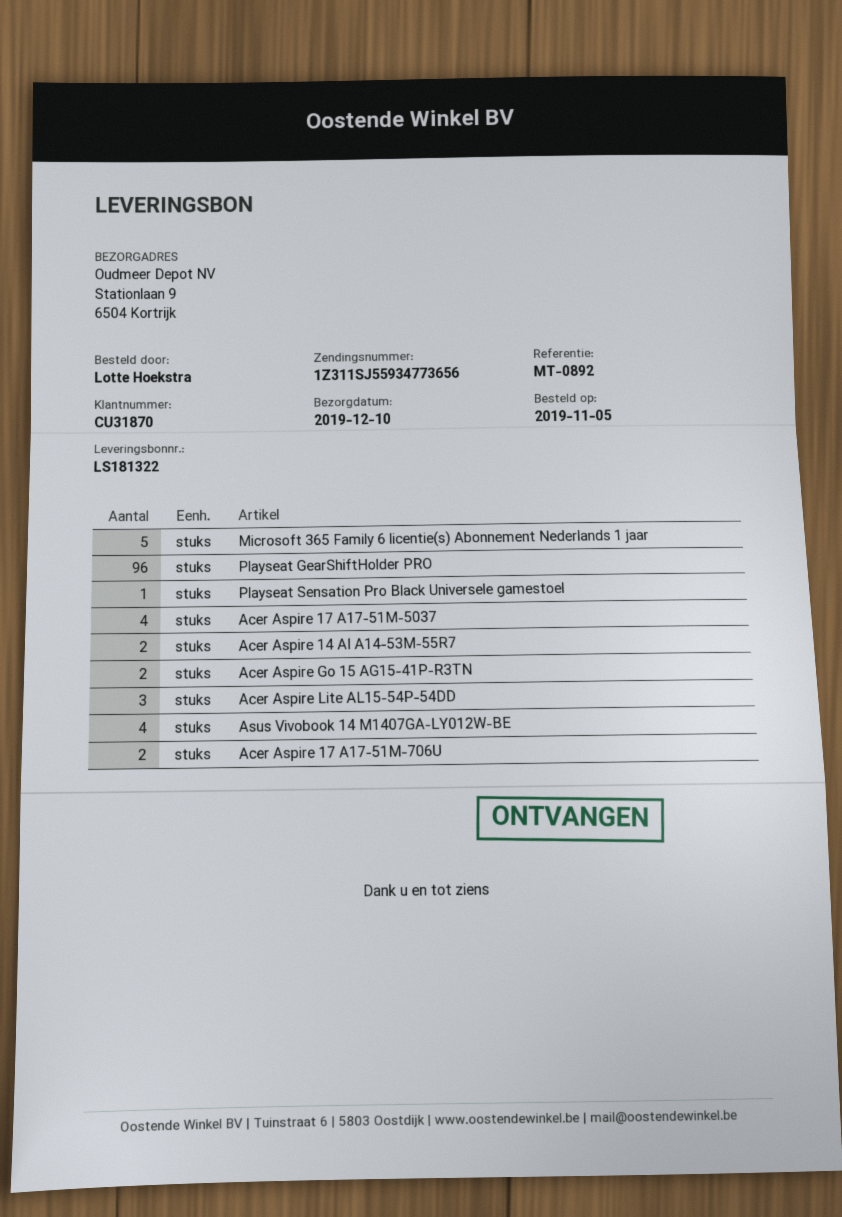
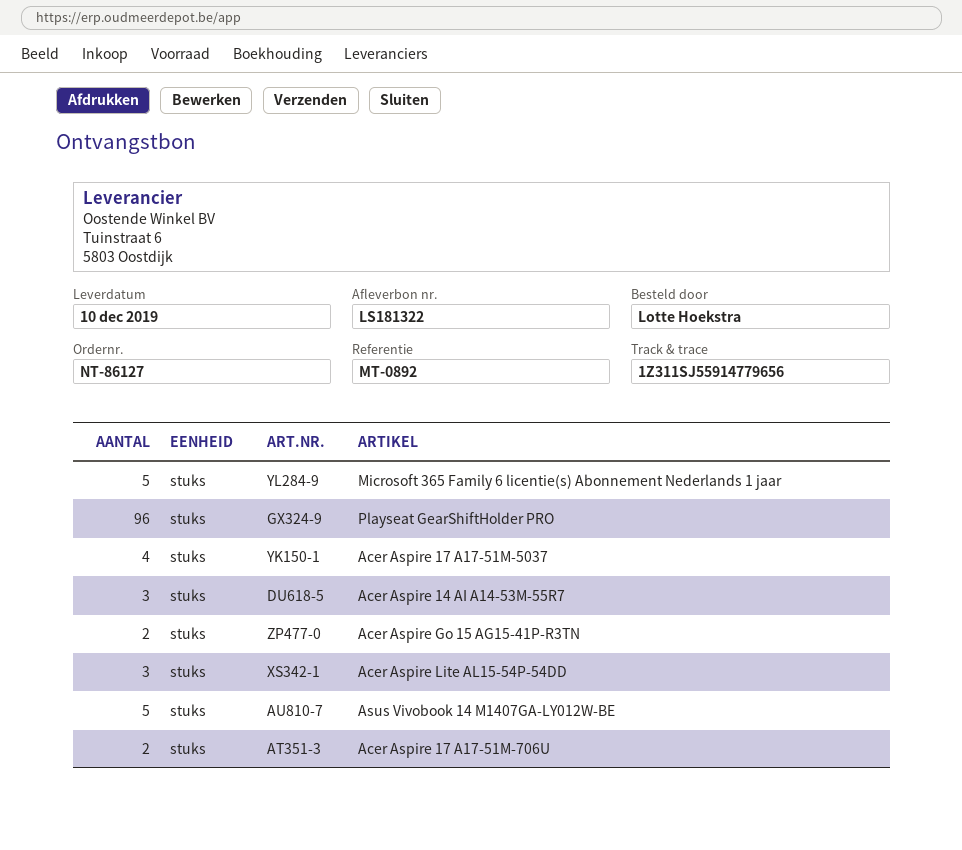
tracking number: 1Z311SJ55934773656 -> 1Z311SJ55914779656
Playseat Sensation Pro Black Universele gamestoel: 1 -> none
Acer Aspire 14 AI A14-53M-55R7: 2 -> 3
Asus Vivobook 14 M1407GA-LY012W-BE: 4 -> 5

